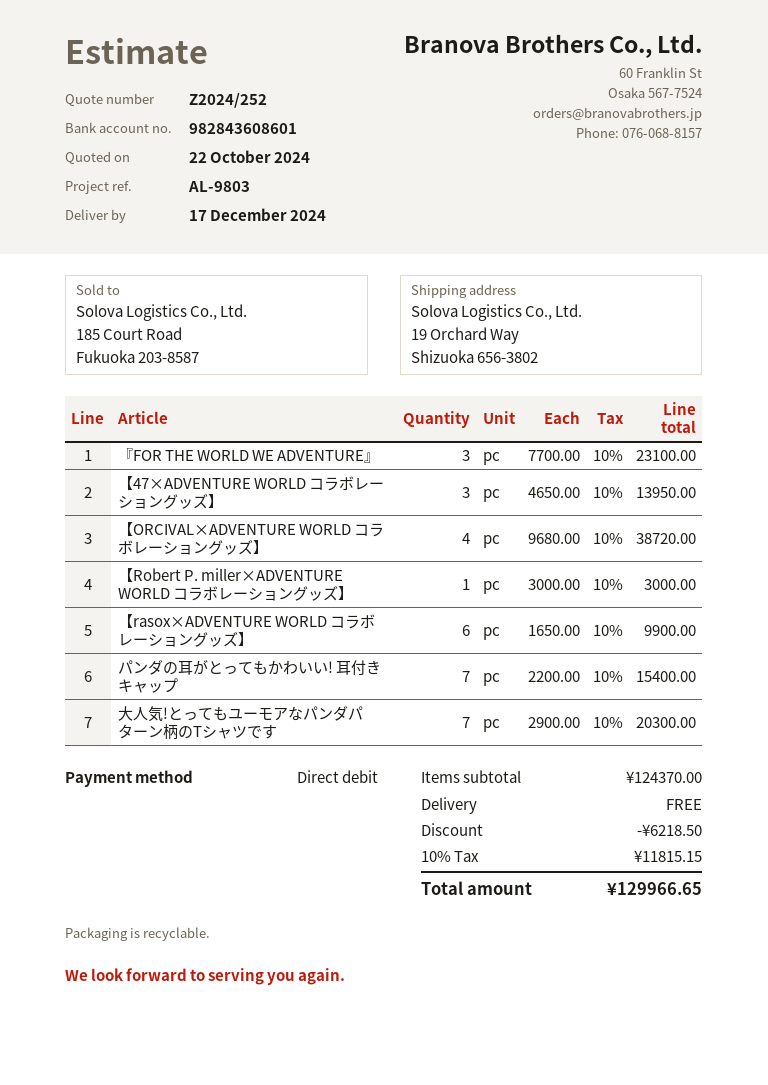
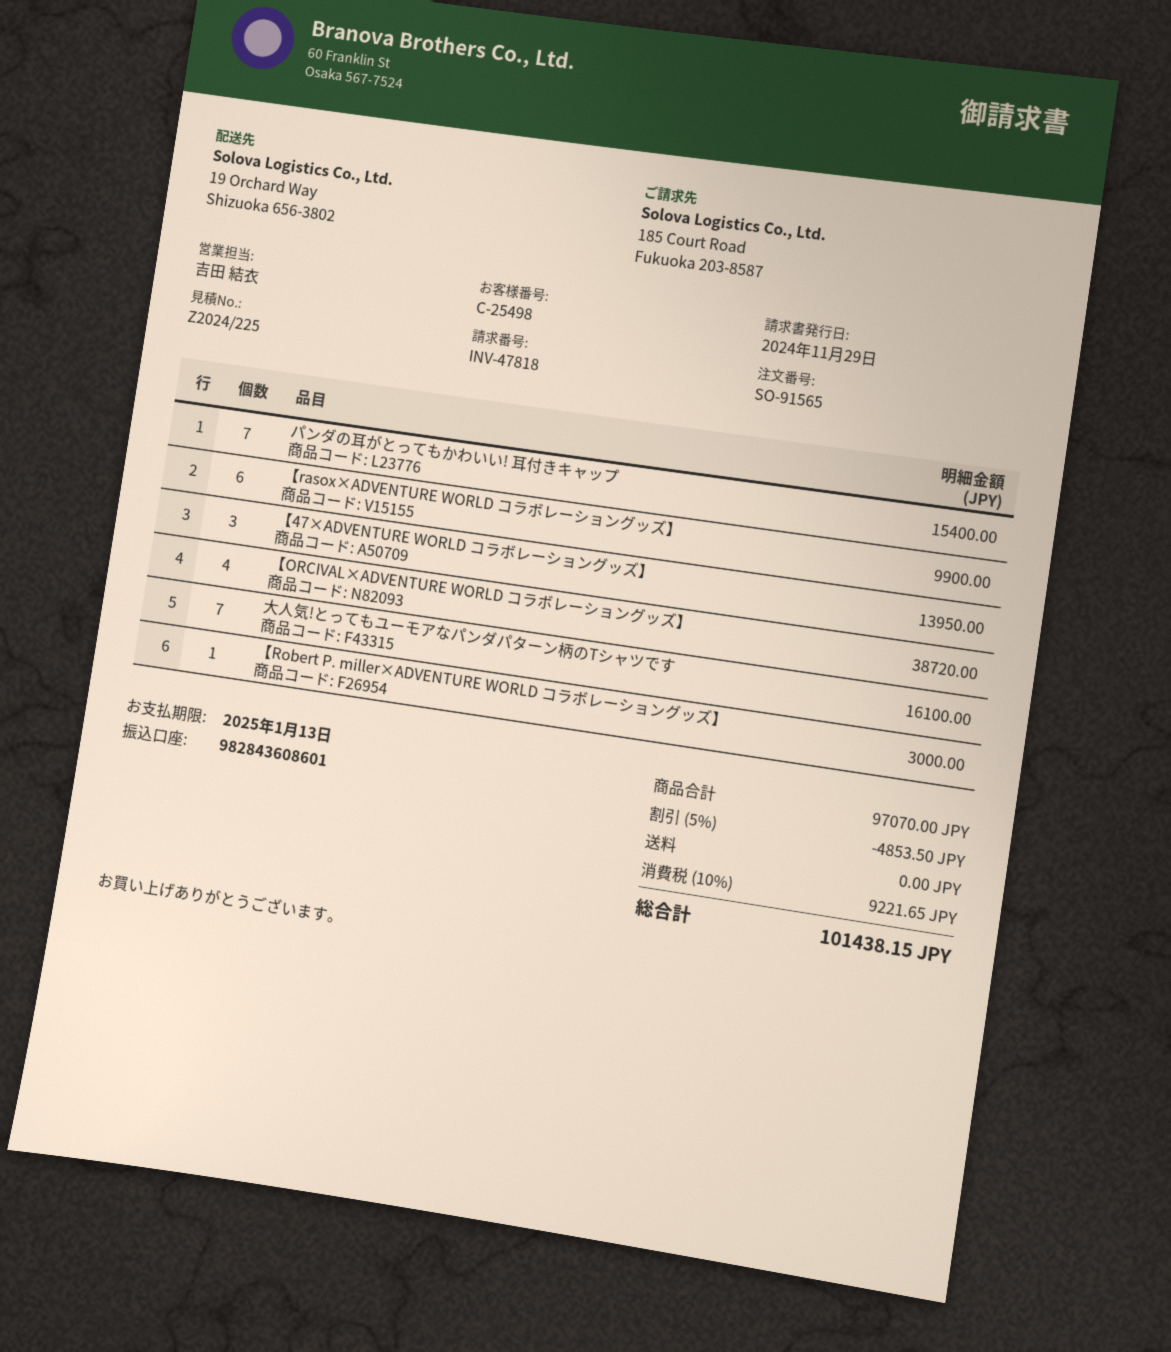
quote number: Z2024/252 -> Z2024/225
『FOR THE WORLD WE ADVENTURE』: 3 for 23100.00 -> none
大人気!とってもユーモアなパンダパターン柄のTシャツです: 7 for 20300.00 -> 7 for 16100.00
subtotal: 124370.00 -> 97070.00
discount: 6218.50 -> 4853.50
tax: 10% = 11815.15 -> 10% = 9221.65
total: 129966.65 -> 101438.15

